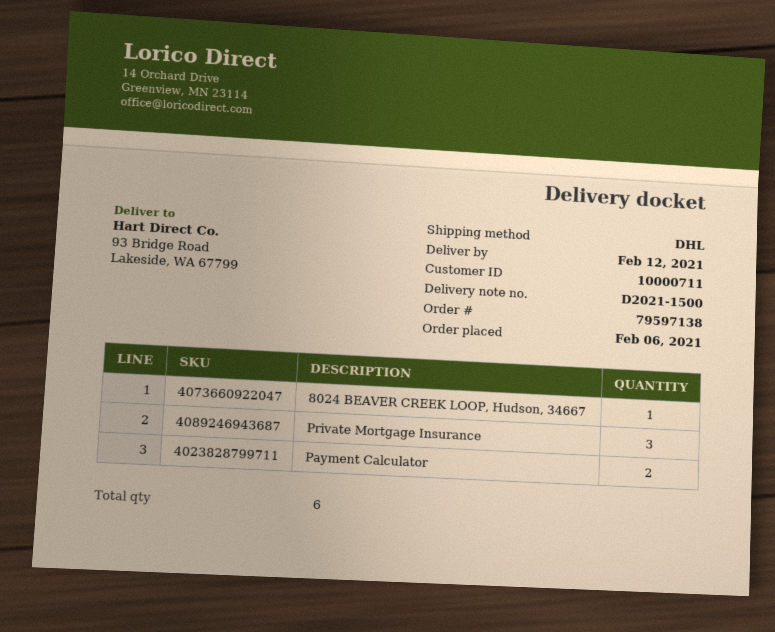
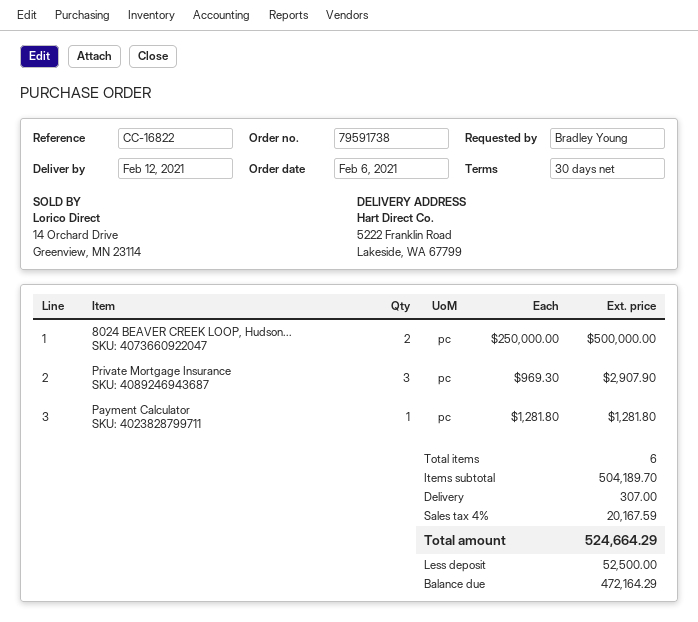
order number: 79597138 -> 79591738
ship to: 93 Bridge Road, Lakeside, WA 67799 -> 5222 Franklin Road, Lakeside, WA 67799
8024 BEAVER CREEK LOOP, Hudson, 34667: 1 -> 2
Payment Calculator: 2 -> 1

